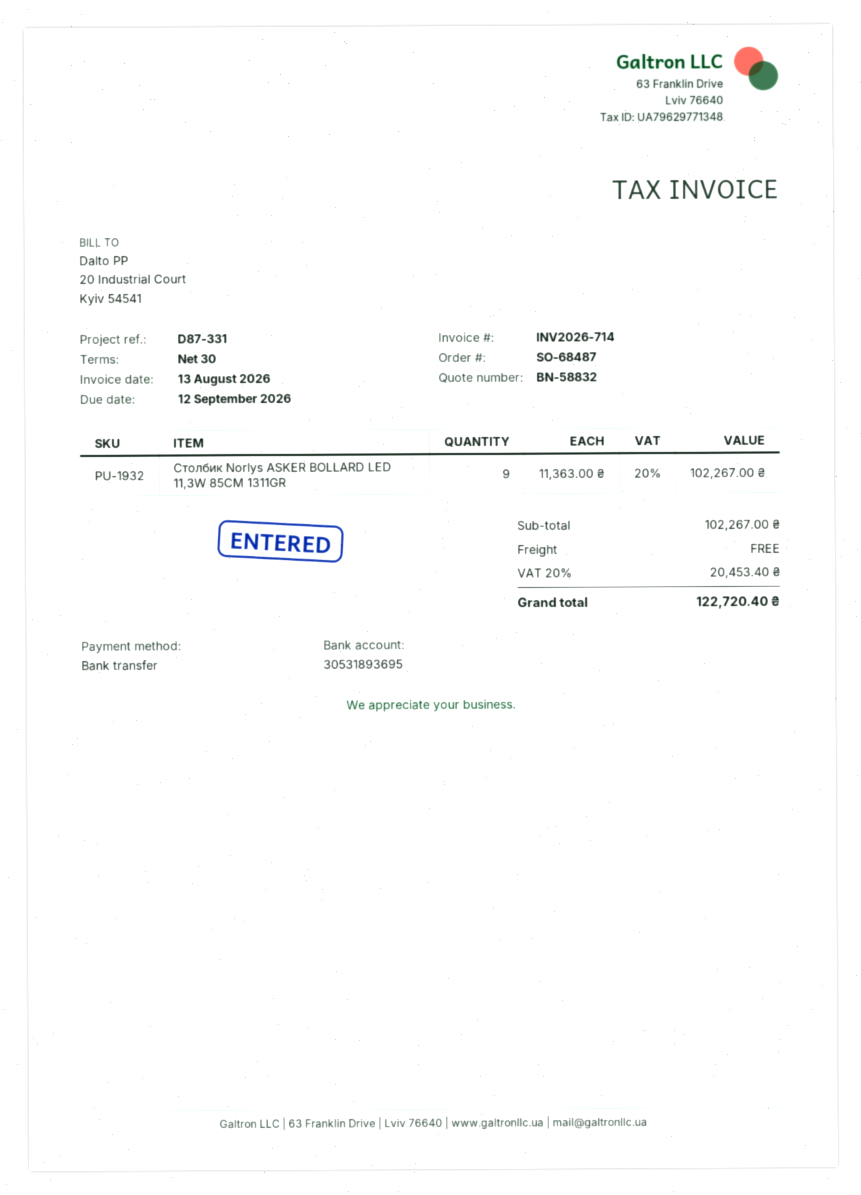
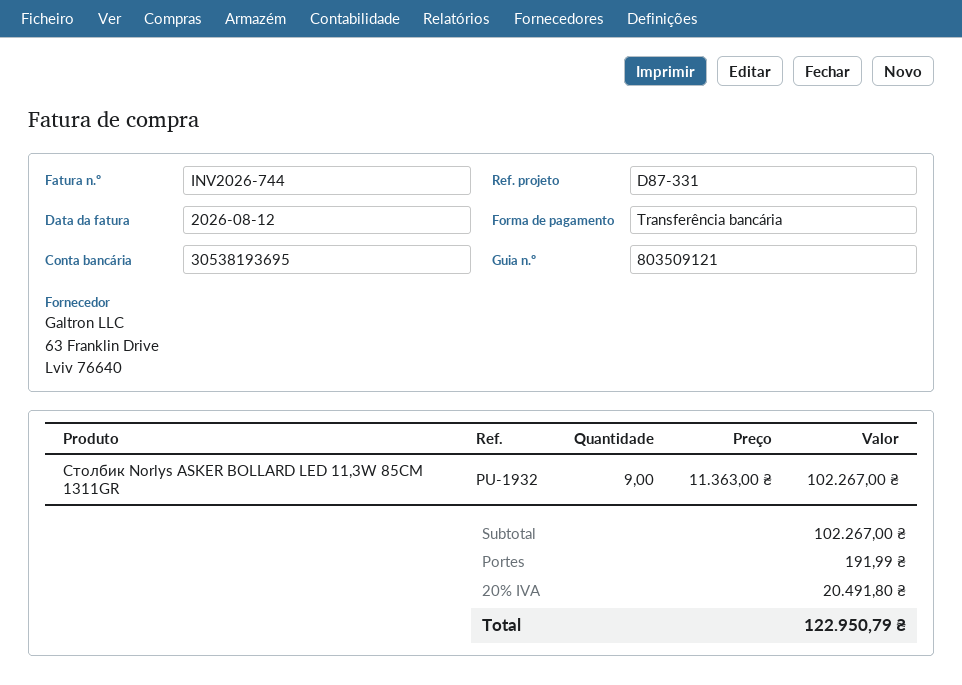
invoice number: INV2026-714 -> INV2026-744
invoice date: 2026-08-13 -> 2026-08-12
bank account: 30531893695 -> 30538193695
shipping: 0.00 -> 191.99
tax: 20% = 20453.40 -> 20% = 20491.80
total: 122720.40 -> 122950.79

